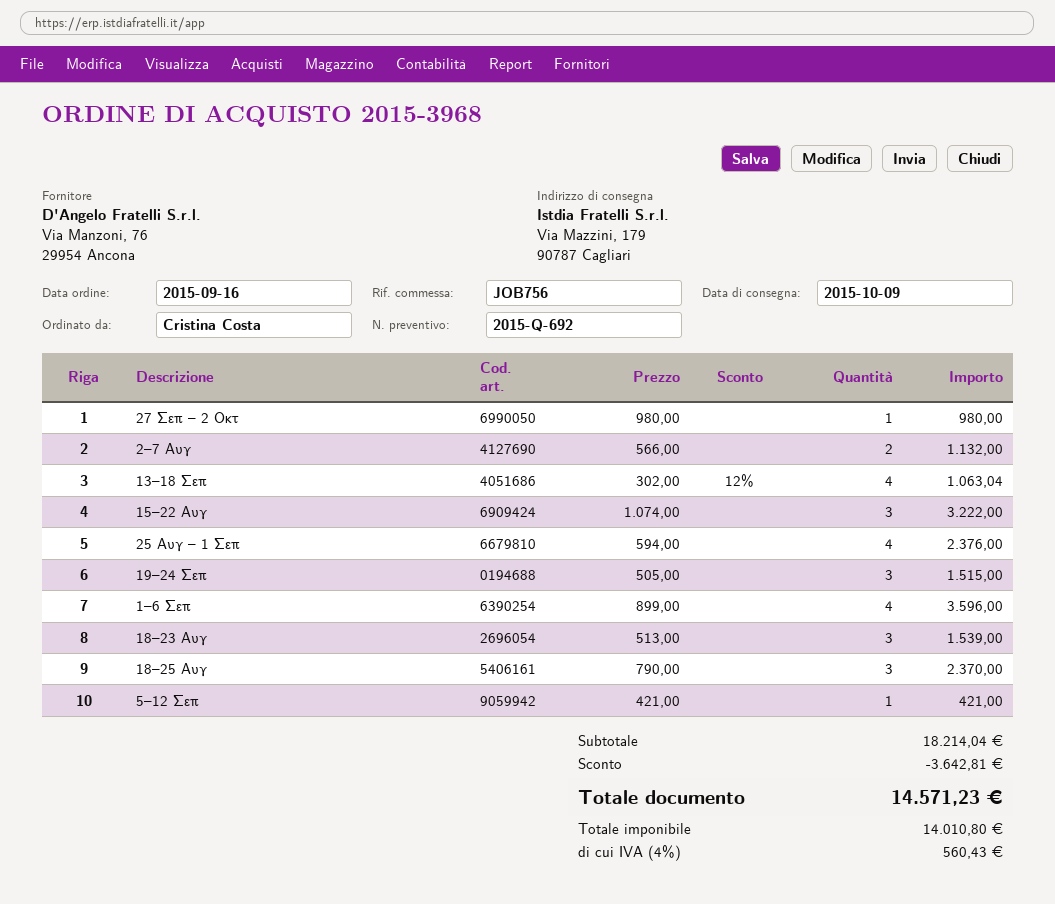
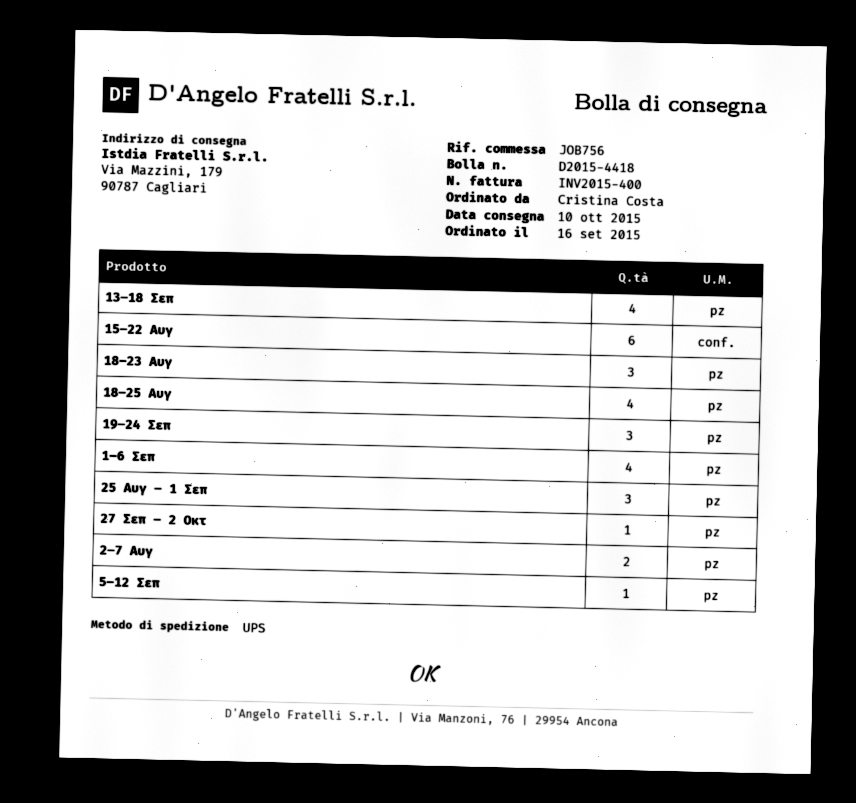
delivery date: 2015-10-09 -> 2015-10-10
15–22 Αυγ: 3 -> 6
25 Αυγ – 1 Σεπ: 4 -> 3
18–25 Αυγ: 3 -> 4

